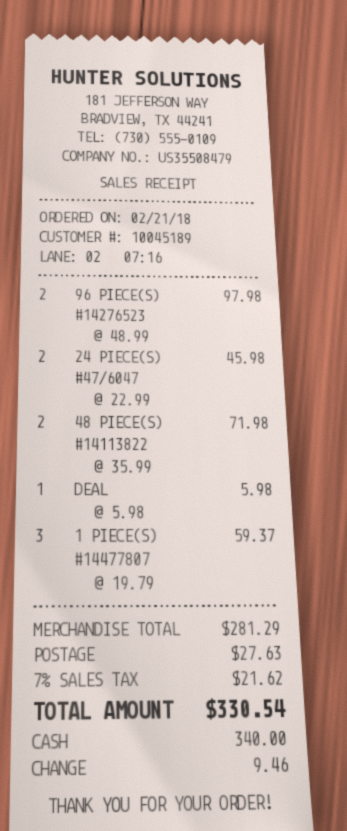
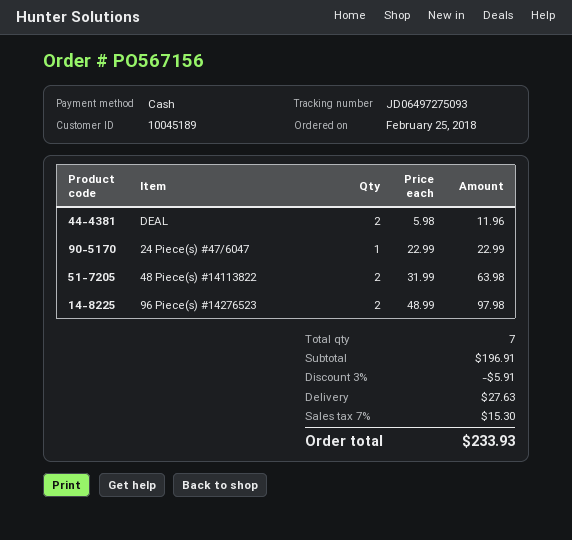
order date: 2018-02-21 -> 2018-02-25
24 PIECE(S) #47/6047: 2 x 22.99 = 45.98 -> 1 x 22.99 = 22.99
48 PIECE(S) #14113822: 2 x 35.99 = 71.98 -> 2 x 31.99 = 63.98
DEAL: 1 x 5.98 = 5.98 -> 2 x 5.98 = 11.96
1 PIECE(S) #14477807: 3 x 19.79 = 59.37 -> none
subtotal: 281.29 -> 196.91
discount: none -> 3% = 5.91
tax: 7% = 21.62 -> 7% = 15.30
total: 330.54 -> 233.93

